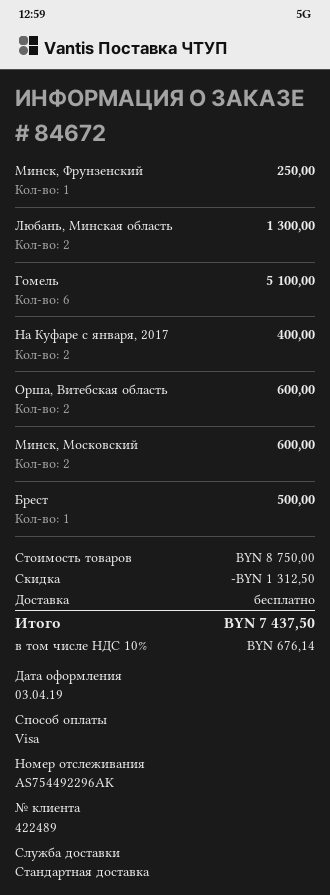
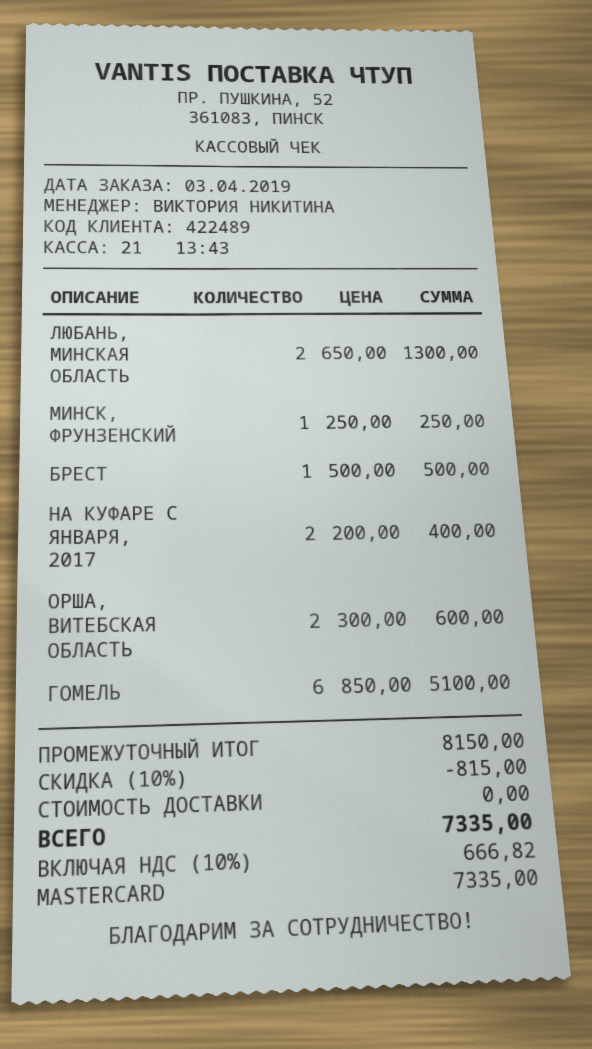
payment method: Visa -> Mastercard
Минск, Московский: 2 for 600.00 -> none
subtotal: 8750.00 -> 8150.00
discount: 1312.50 -> 815.00
tax: 10% = 676.14 -> 10% = 666.82
total: 7437.50 -> 7335.00

